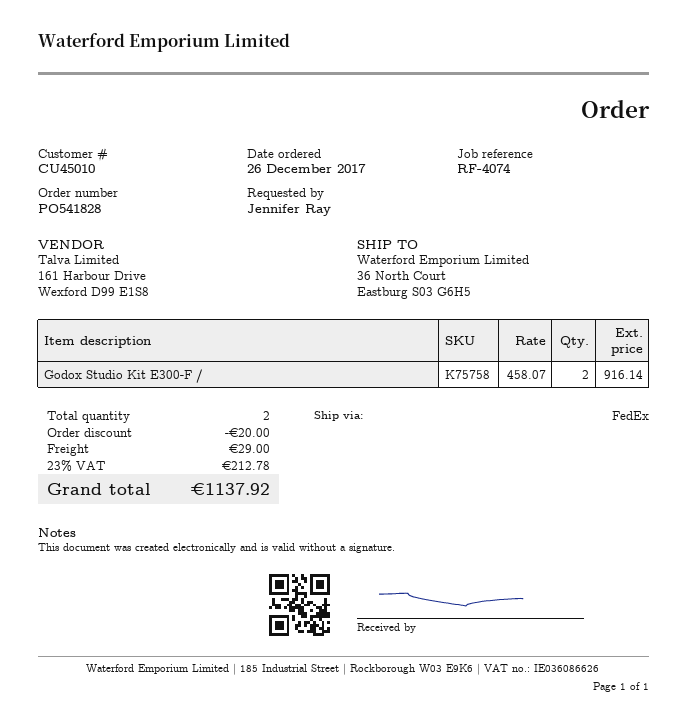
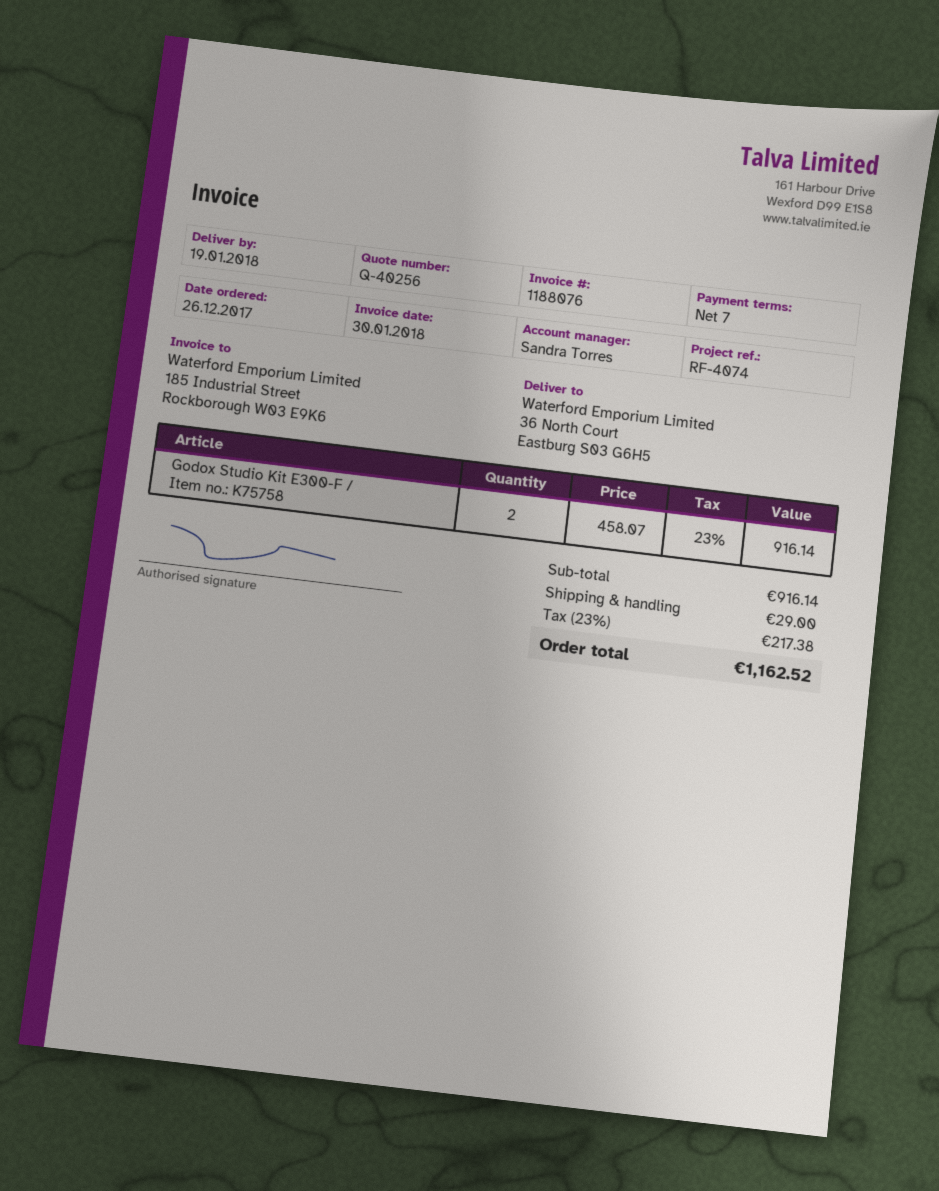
discount: 20.00 -> none
tax: 23% = 212.78 -> 23% = 217.38
total: 1137.92 -> 1162.52

